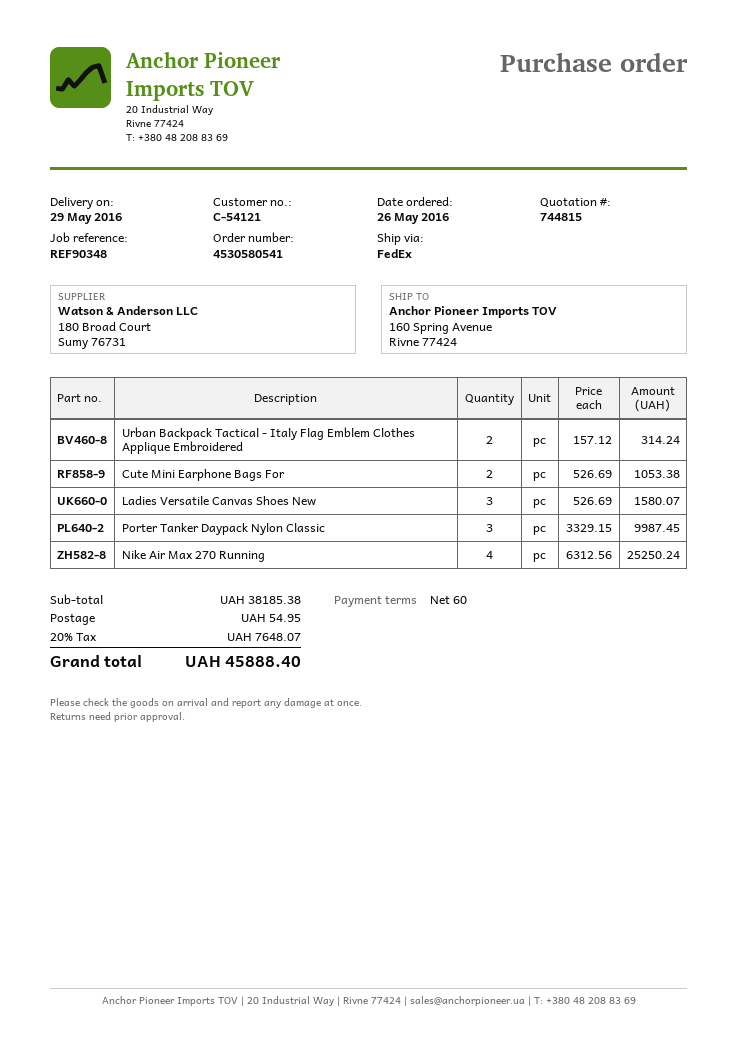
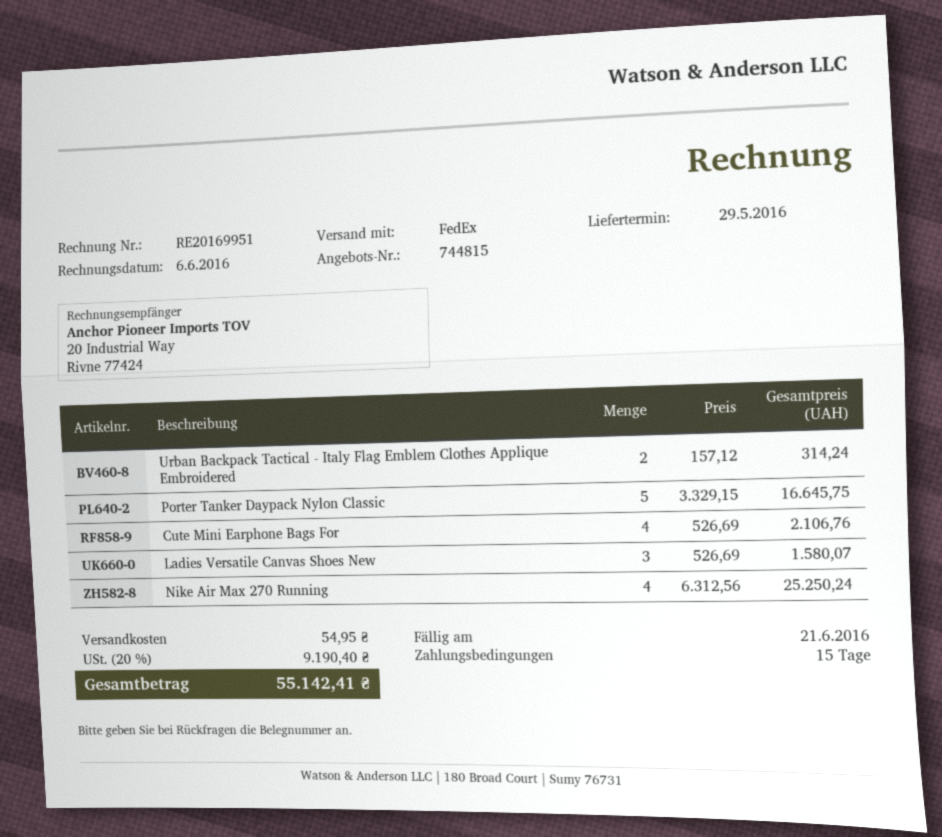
payment terms: 60 days -> 15 days
Cute Mini Earphone Bags For: 2 x 526.69 = 1053.38 -> 4 x 526.69 = 2106.76
Porter Tanker Daypack Nylon Classic: 3 x 3329.15 = 9987.45 -> 5 x 3329.15 = 16645.75
tax: 20% = 7648.07 -> 20% = 9190.40
total: 45888.40 -> 55142.41

